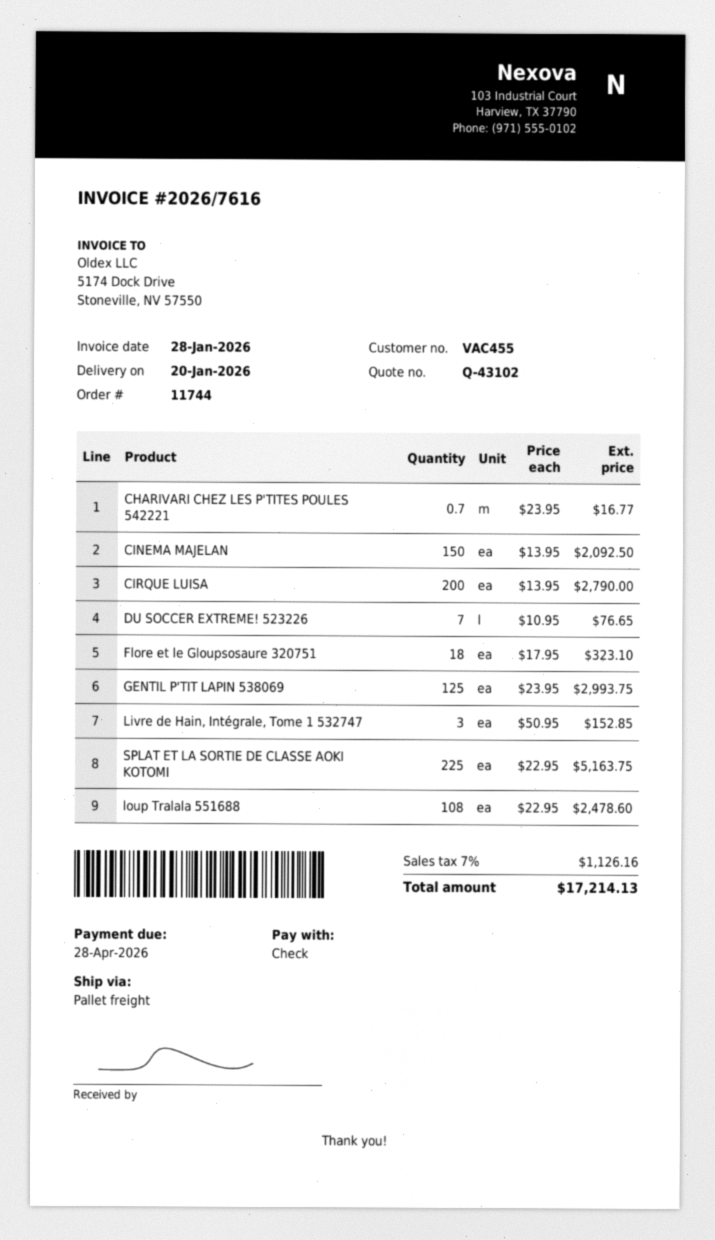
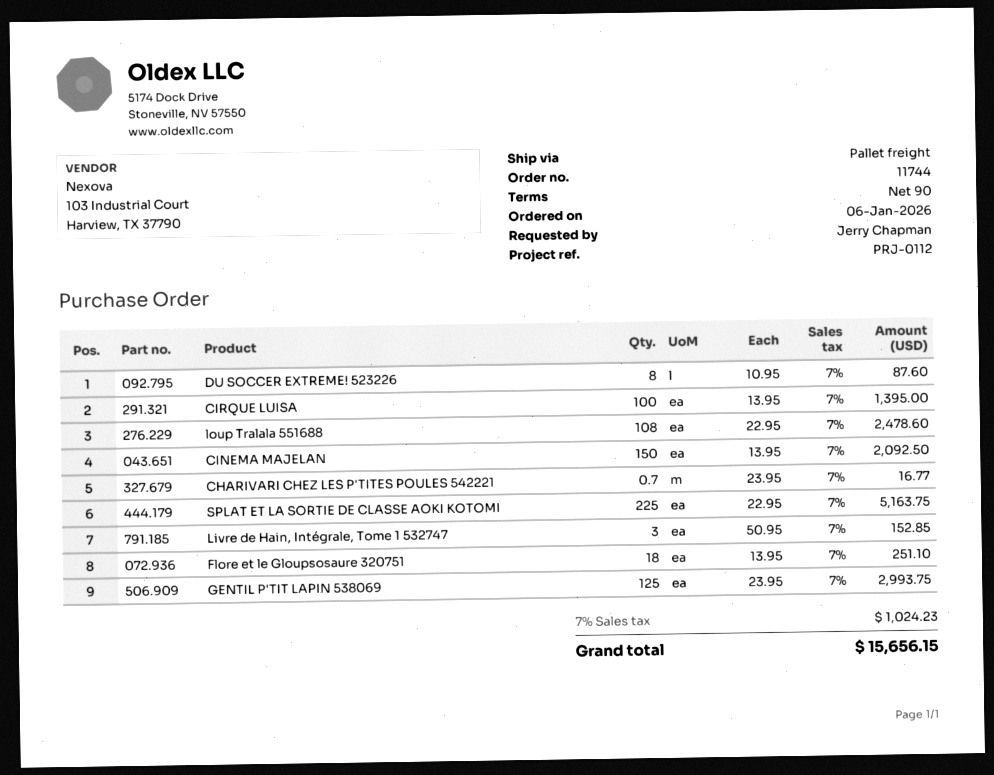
CIRQUE LUISA: 200 x 13.95 = 2790.00 -> 100 x 13.95 = 1395.00
DU SOCCER EXTREME! 523226: 7 x 10.95 = 76.65 -> 8 x 10.95 = 87.60
Flore et le Gloupsosaure 320751: 18 x 17.95 = 323.10 -> 18 x 13.95 = 251.10
tax: 7% = 1126.16 -> 7% = 1024.23
total: 17214.13 -> 15656.15

